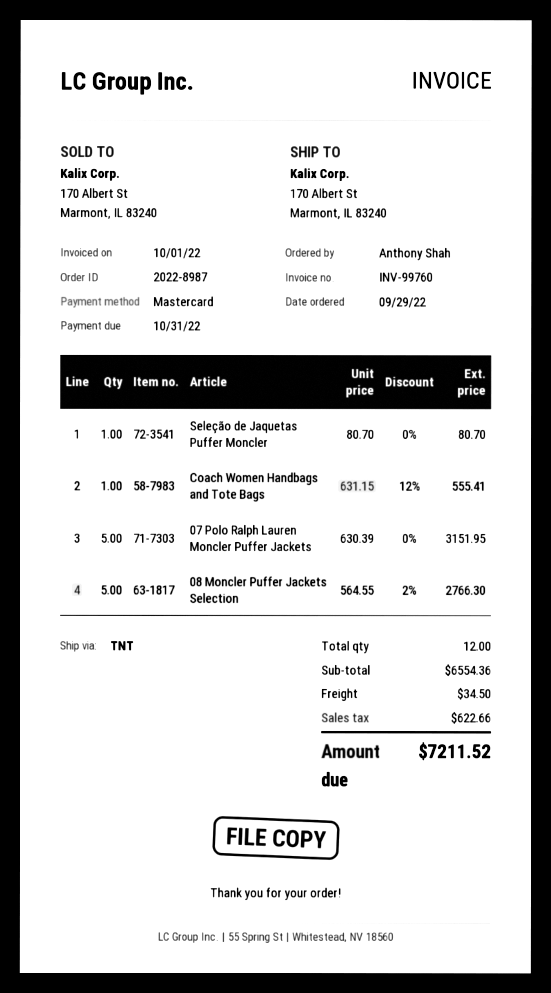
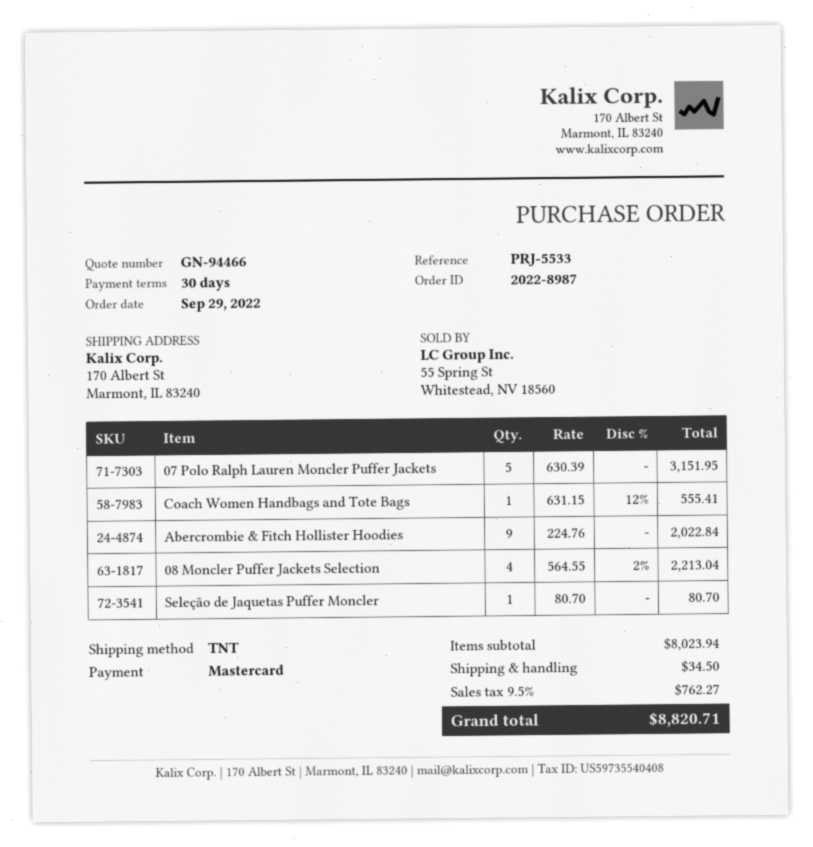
08 Moncler Puffer Jackets Selection: 5 x 564.55 - 2% = 2766.30 -> 4 x 564.55 - 2% = 2213.04
Abercrombie & Fitch Hollister Hoodies: none -> 9 x 224.76 = 2022.84
subtotal: 6554.36 -> 8023.94
tax: 622.66 -> 762.27
total: 7211.52 -> 8820.71

